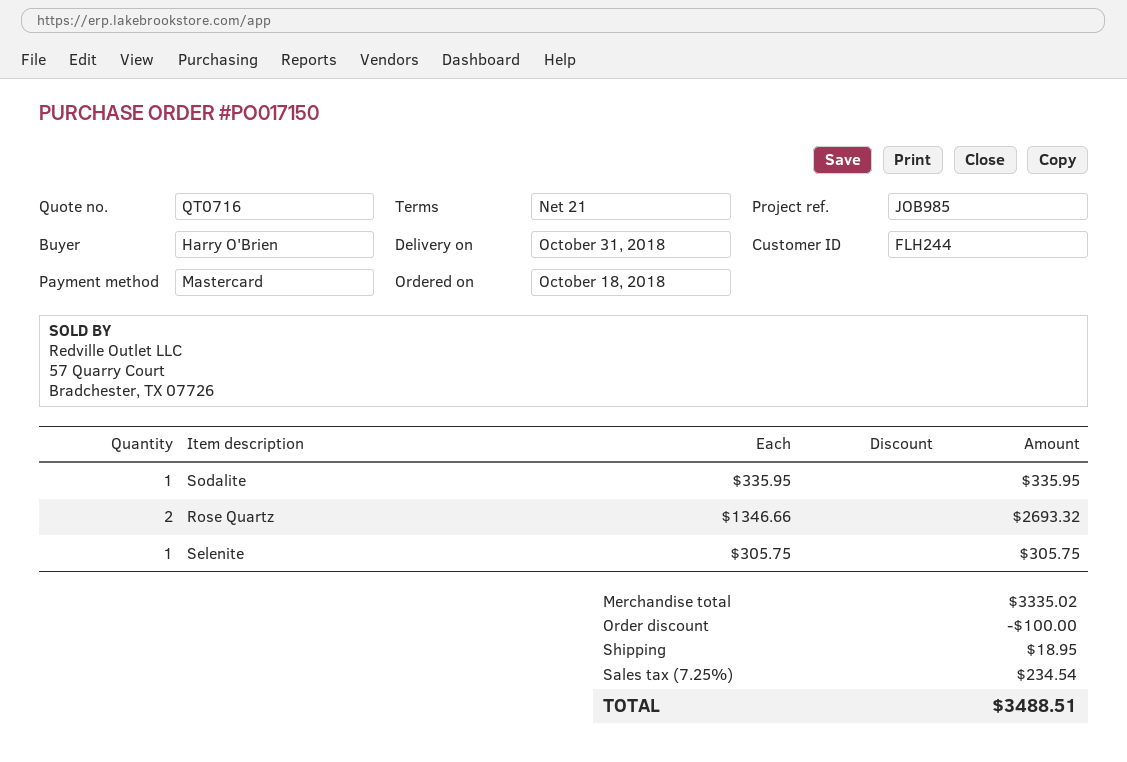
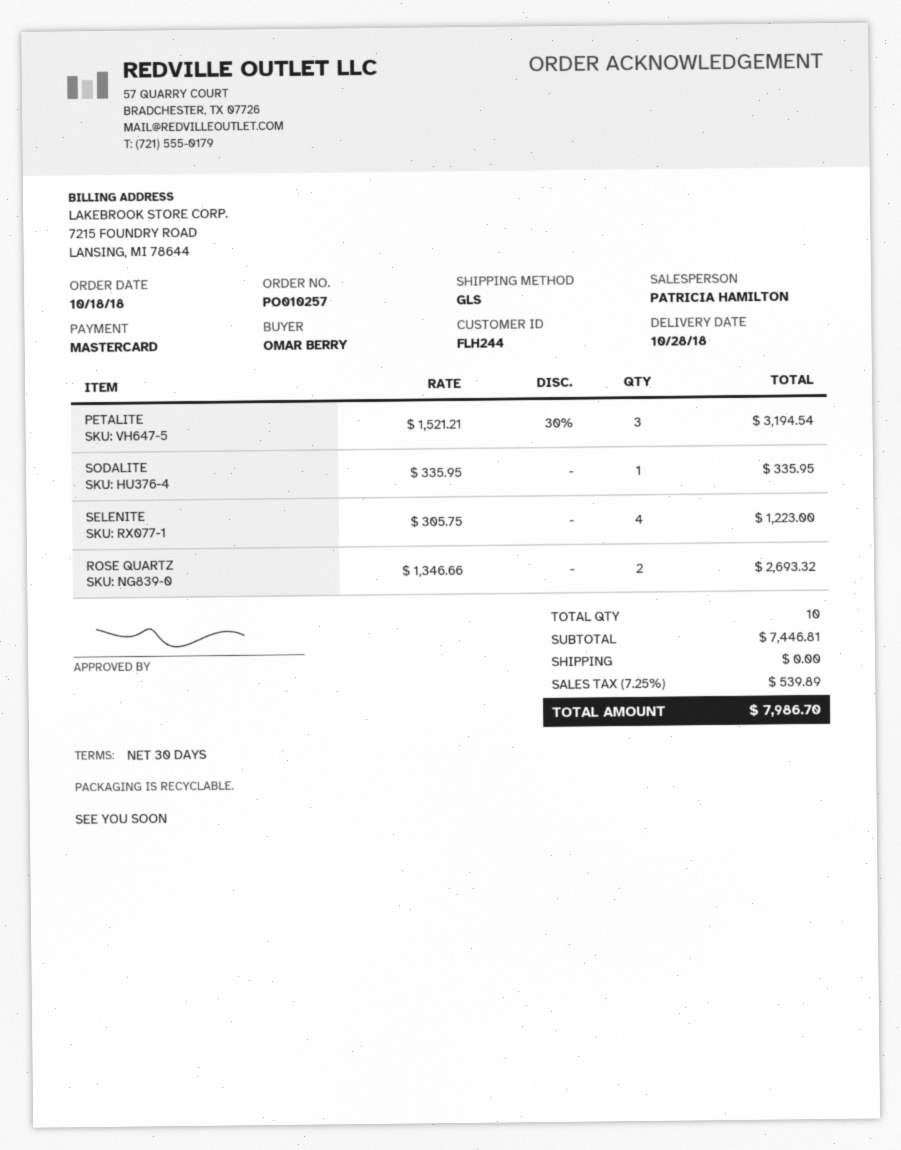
order number: PO017150 -> PO010257
delivery date: 2018-10-31 -> 2018-10-28
payment terms: 21 days -> 30 days
ordered by: Harry O'Brien -> OMAR BERRY
Selenite: 1 x 305.75 = 305.75 -> 4 x 305.75 = 1223.00
PETALITE: none -> 3 x 1521.21 - 30% = 3194.54
subtotal: 3335.02 -> 7446.81
discount: 100.00 -> none
shipping: 18.95 -> 0.00
tax: 7.25% = 234.54 -> 7.25% = 539.89
total: 3488.51 -> 7986.70

